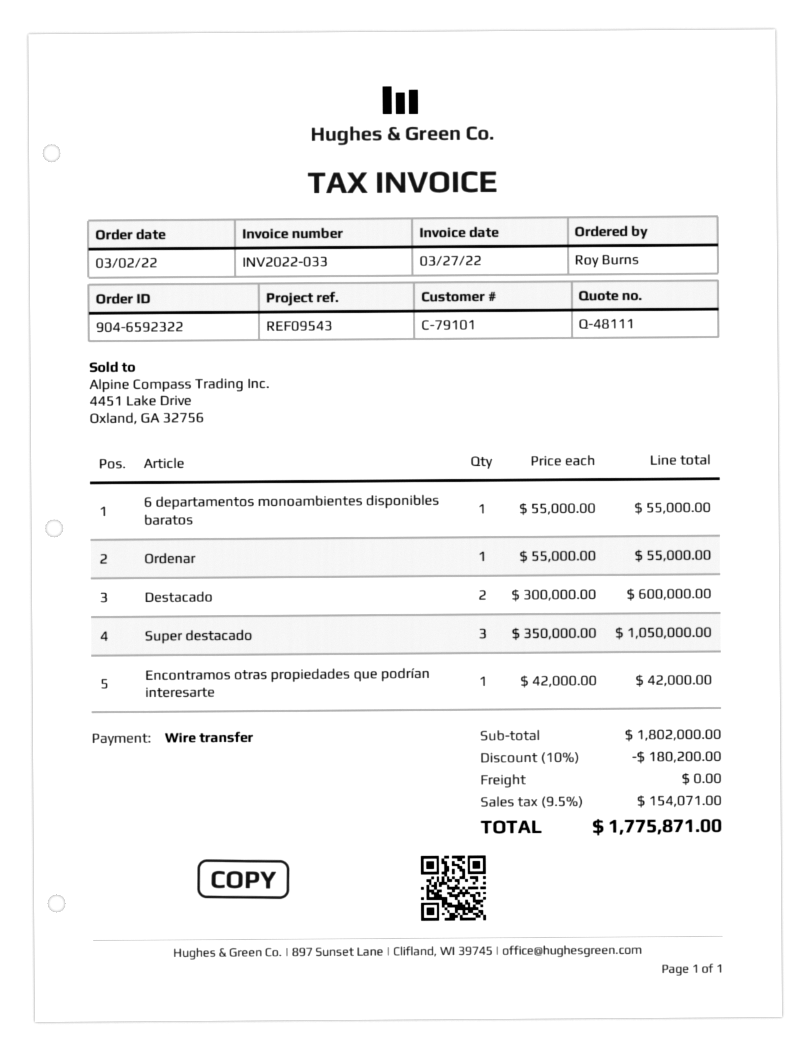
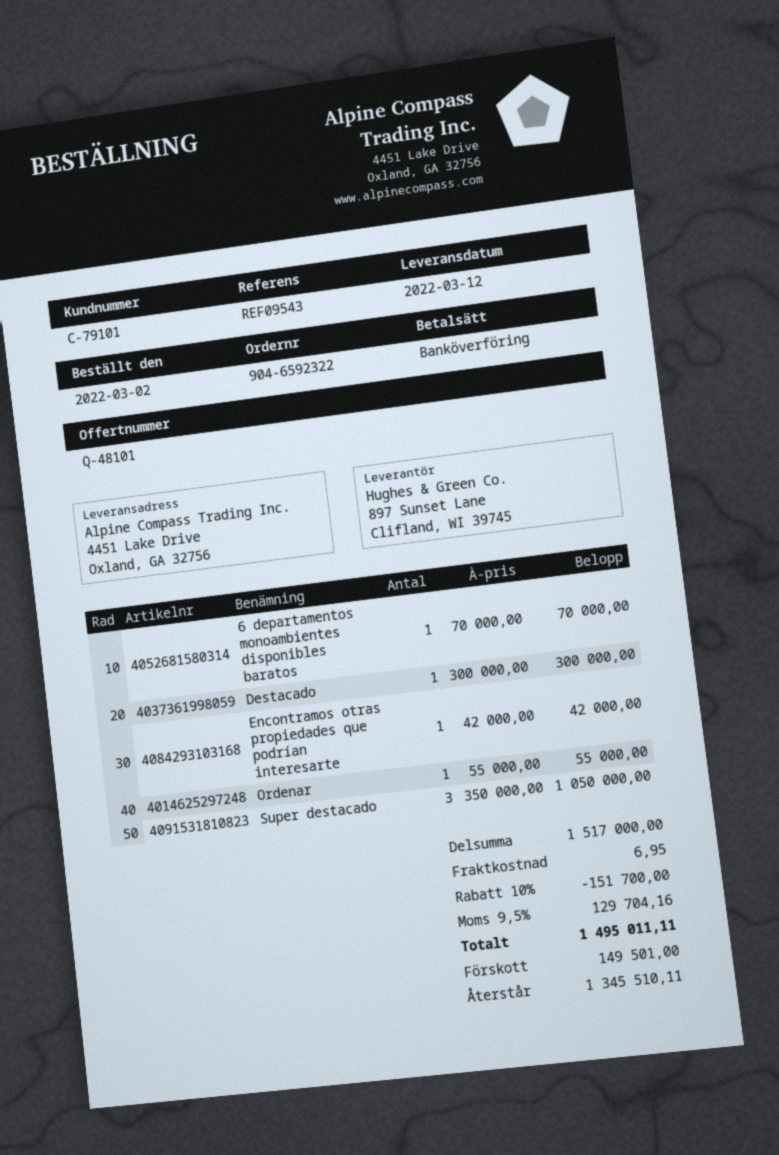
quote number: Q-48111 -> Q-48101
6 departamentos monoambientes disponibles baratos: 1 x 55000.00 = 55000.00 -> 1 x 70000.00 = 70000.00
Destacado: 2 x 300000.00 = 600000.00 -> 1 x 300000.00 = 300000.00
subtotal: 1802000.00 -> 1517000.00
discount: 10% = 180200.00 -> 10% = 151700.00
shipping: 0.00 -> 6.95
tax: 9.5% = 154071.00 -> 9.5% = 129704.16
total: 1775871.00 -> 1495011.11

